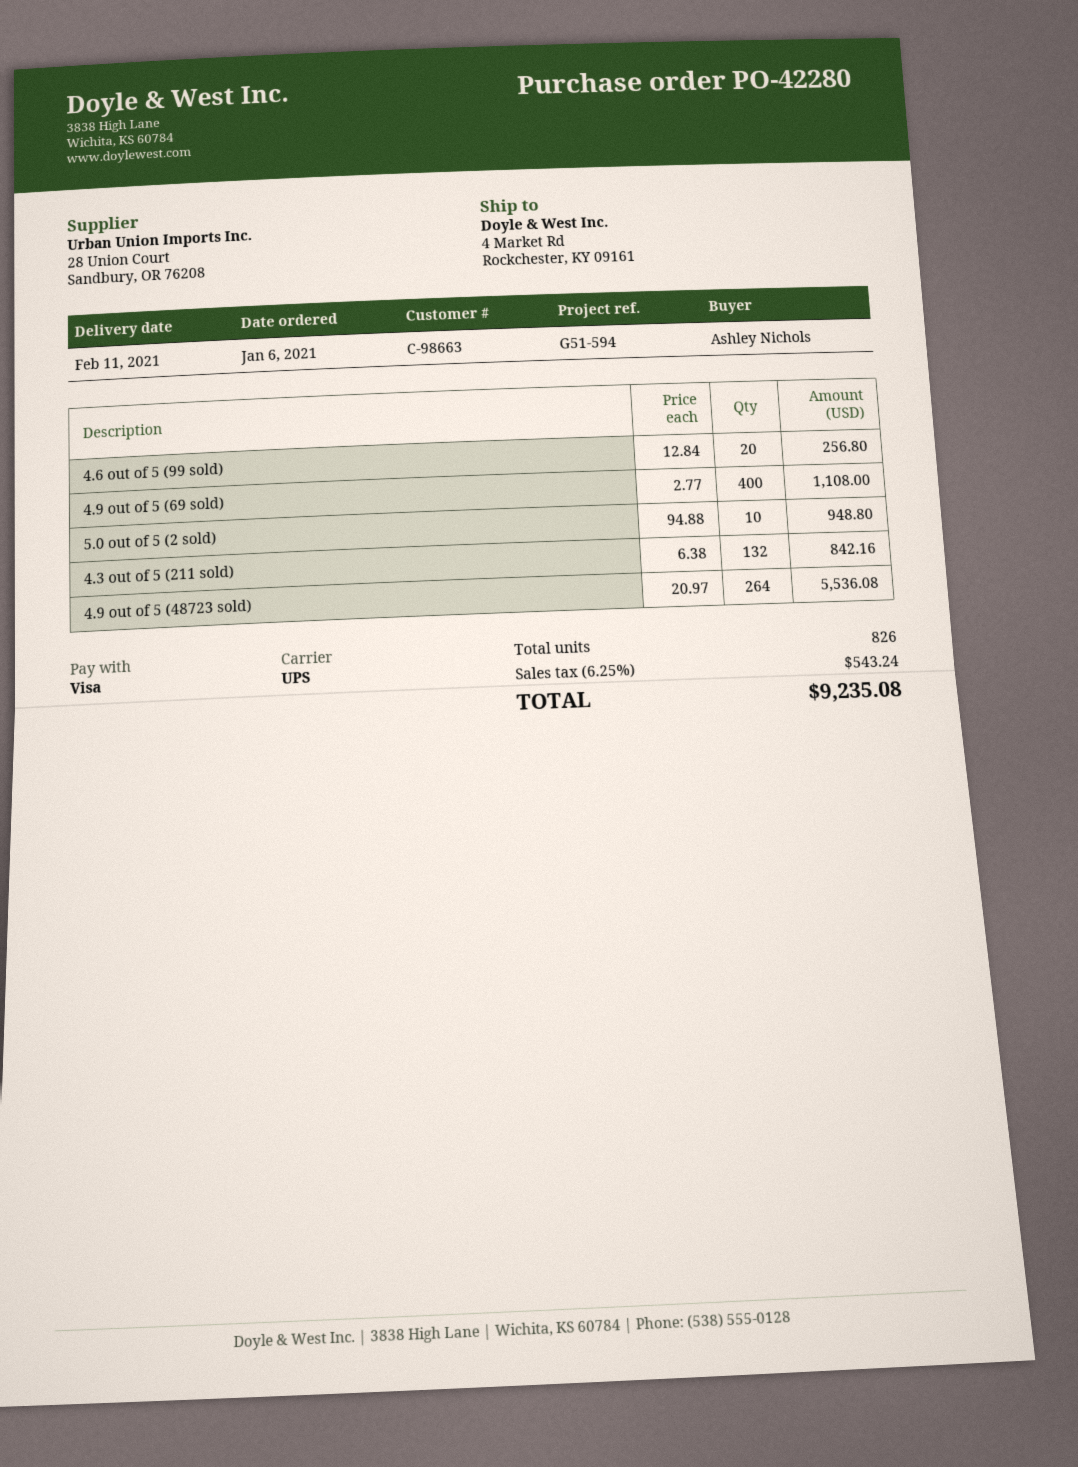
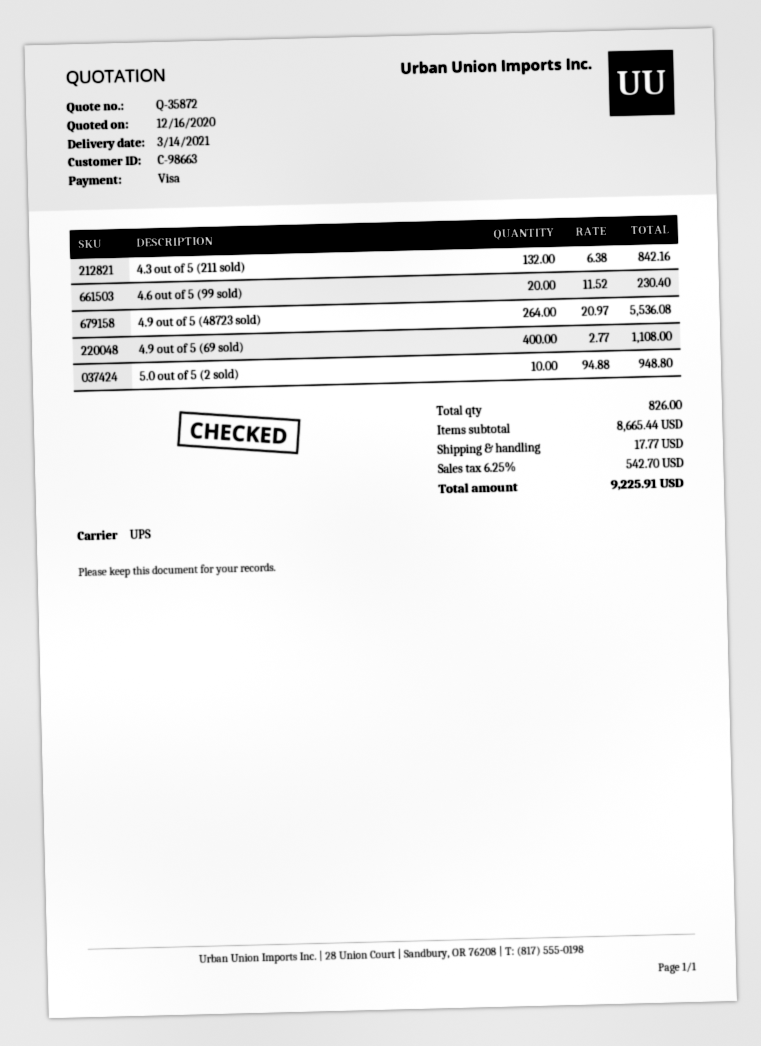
delivery date: 2021-02-11 -> 2021-03-14
4.6 out of 5 (99 sold): 20 x 12.84 = 256.80 -> 20 x 11.52 = 230.40
shipping: none -> 17.77
tax: 6.25% = 543.24 -> 6.25% = 542.70
total: 9235.08 -> 9225.91

